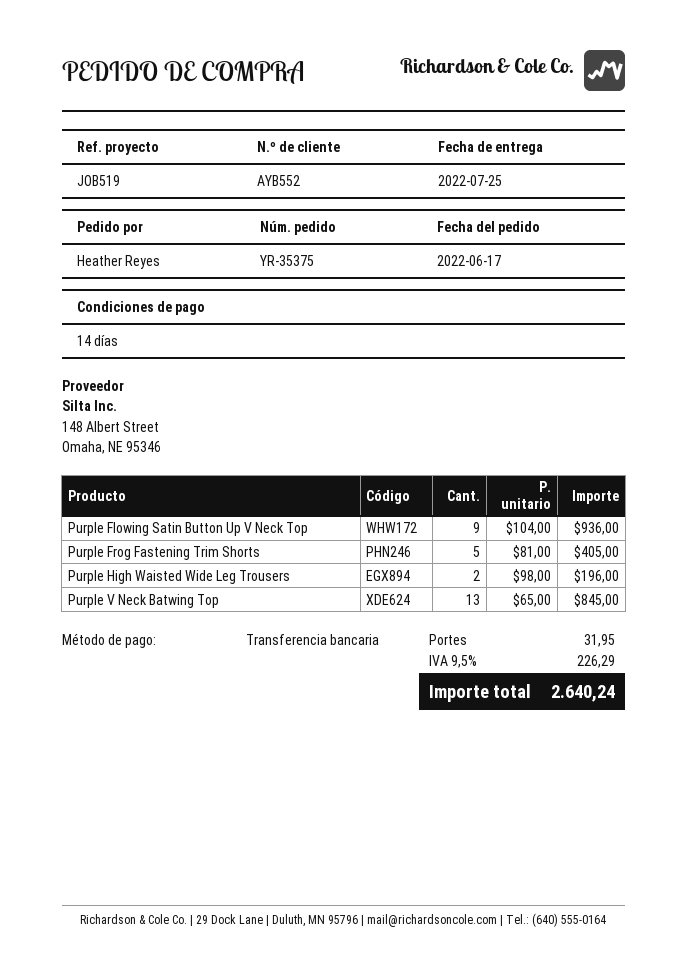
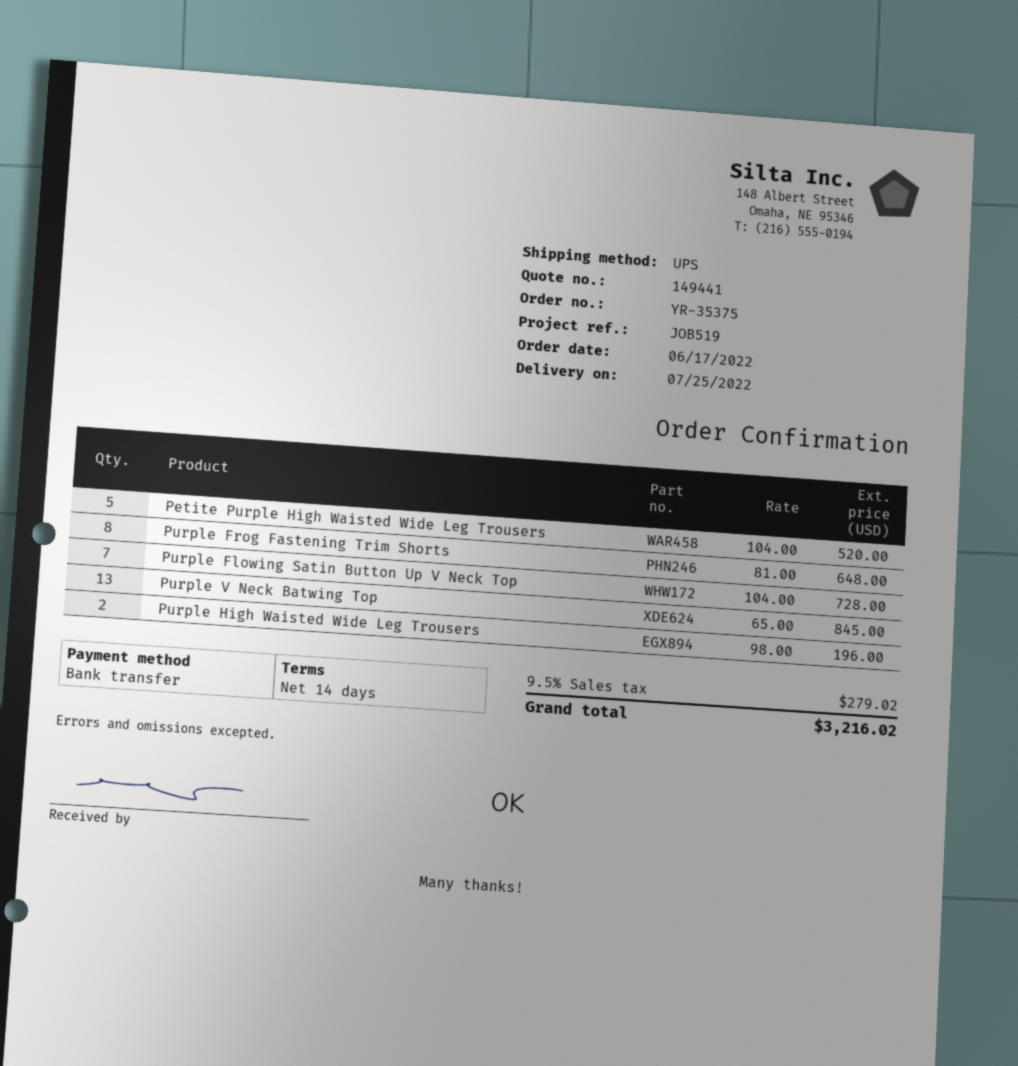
Purple Flowing Satin Button Up V Neck Top: 9 x 104.00 = 936.00 -> 7 x 104.00 = 728.00
Purple Frog Fastening Trim Shorts: 5 x 81.00 = 405.00 -> 8 x 81.00 = 648.00
Petite Purple High Waisted Wide Leg Trousers: none -> 5 x 104.00 = 520.00
shipping: 31.95 -> none
tax: 9.5% = 226.29 -> 9.5% = 279.02
total: 2640.24 -> 3216.02

